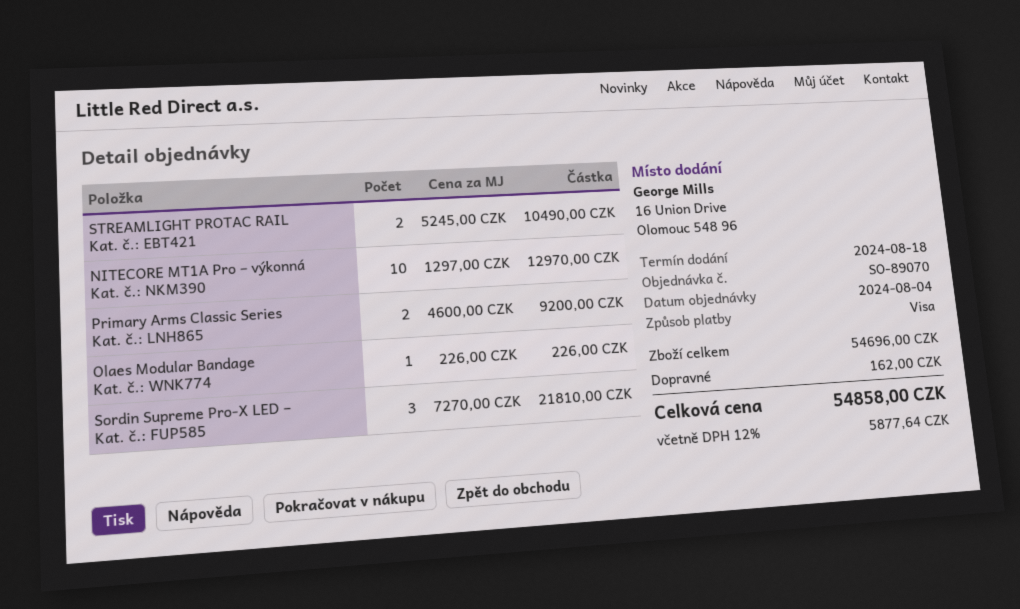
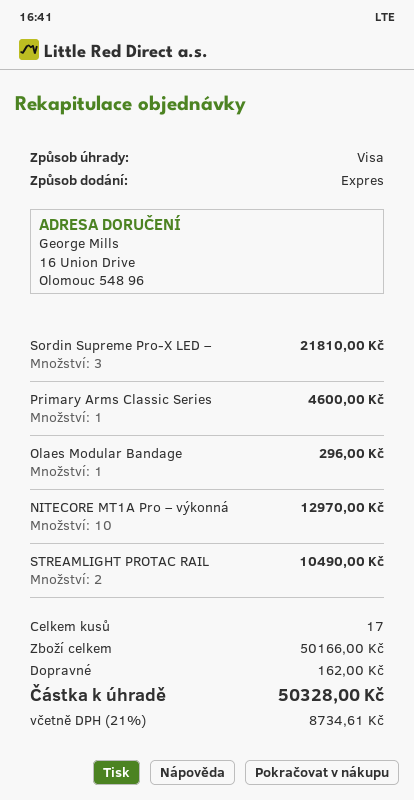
Primary Arms Classic Series: 2 for 9200.00 -> 1 for 4600.00
Olaes Modular Bandage: 1 for 226.00 -> 1 for 296.00
subtotal: 54696.00 -> 50166.00
tax: 12% = 5877.64 -> 21% = 8734.61
total: 54858.00 -> 50328.00

